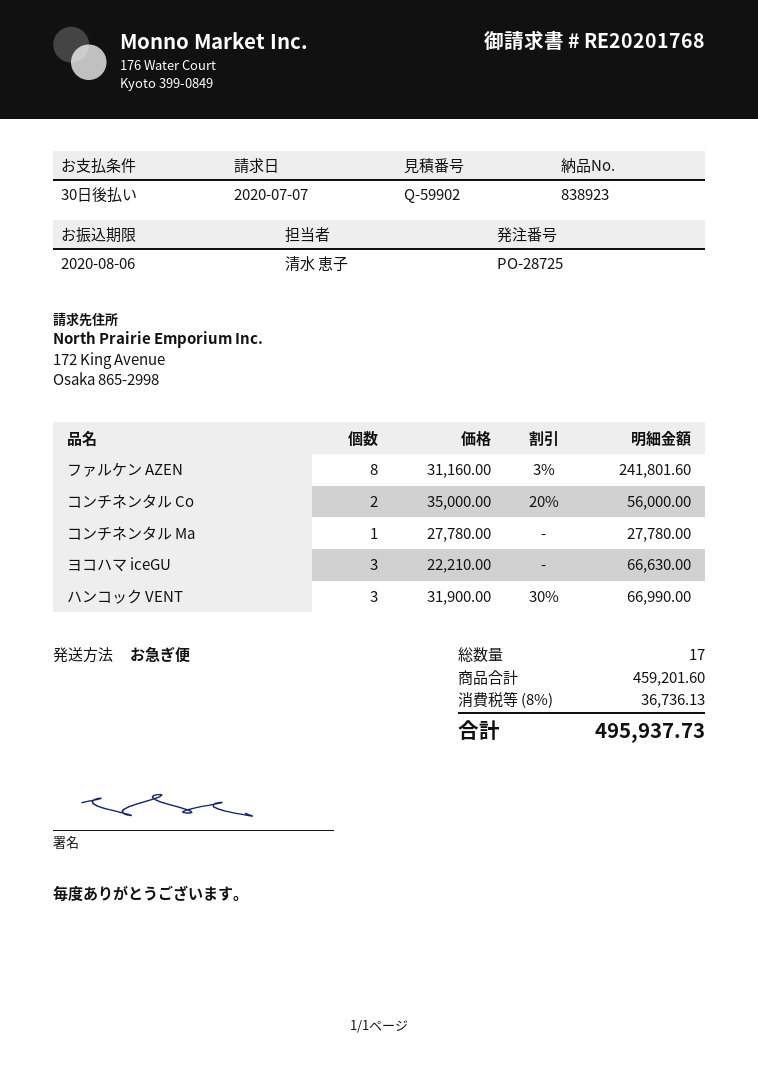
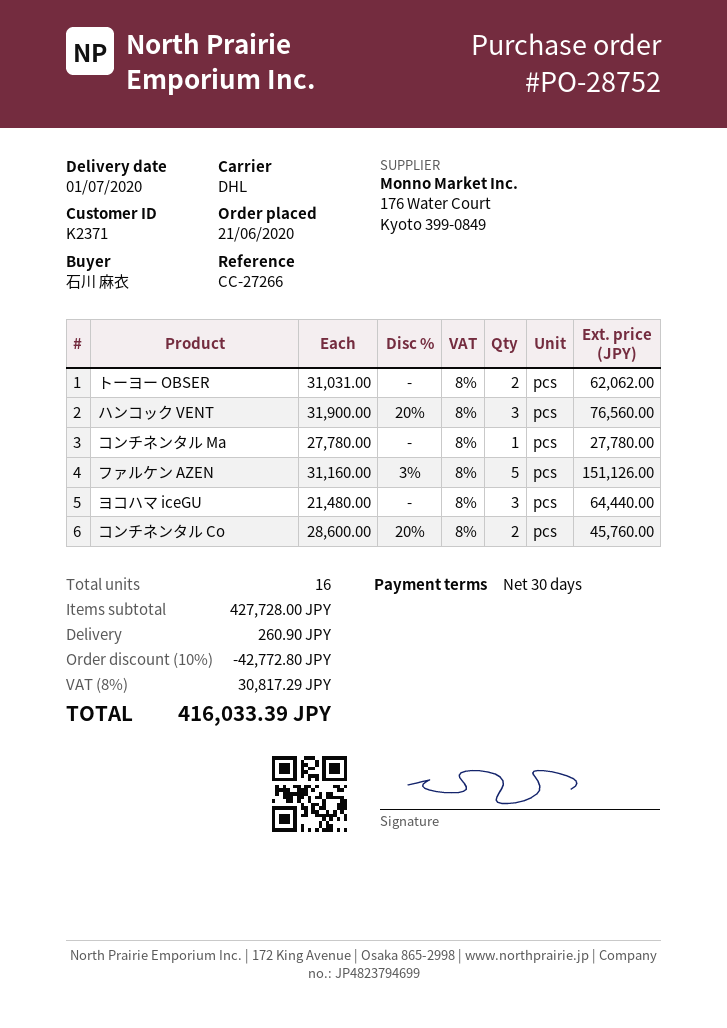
order number: PO-28725 -> PO-28752
shipping method: express -> DHL
ファルケン AZEN: 8 x 31160.00 - 3% = 241801.60 -> 5 x 31160.00 - 3% = 151126.00
コンチネンタル Co: 2 x 35000.00 - 20% = 56000.00 -> 2 x 28600.00 - 20% = 45760.00
ヨコハマ iceGU: 3 x 22210.00 = 66630.00 -> 3 x 21480.00 = 64440.00
ハンコック VENT: 3 x 31900.00 - 30% = 66990.00 -> 3 x 31900.00 - 20% = 76560.00
トーヨー OBSER: none -> 2 x 31031.00 = 62062.00
total quantity: 17 -> 16
subtotal: 459201.60 -> 427728.00
discount: none -> 10% = 42772.80
shipping: none -> 260.90
tax: 8% = 36736.13 -> 8% = 30817.29
total: 495937.73 -> 416033.39

